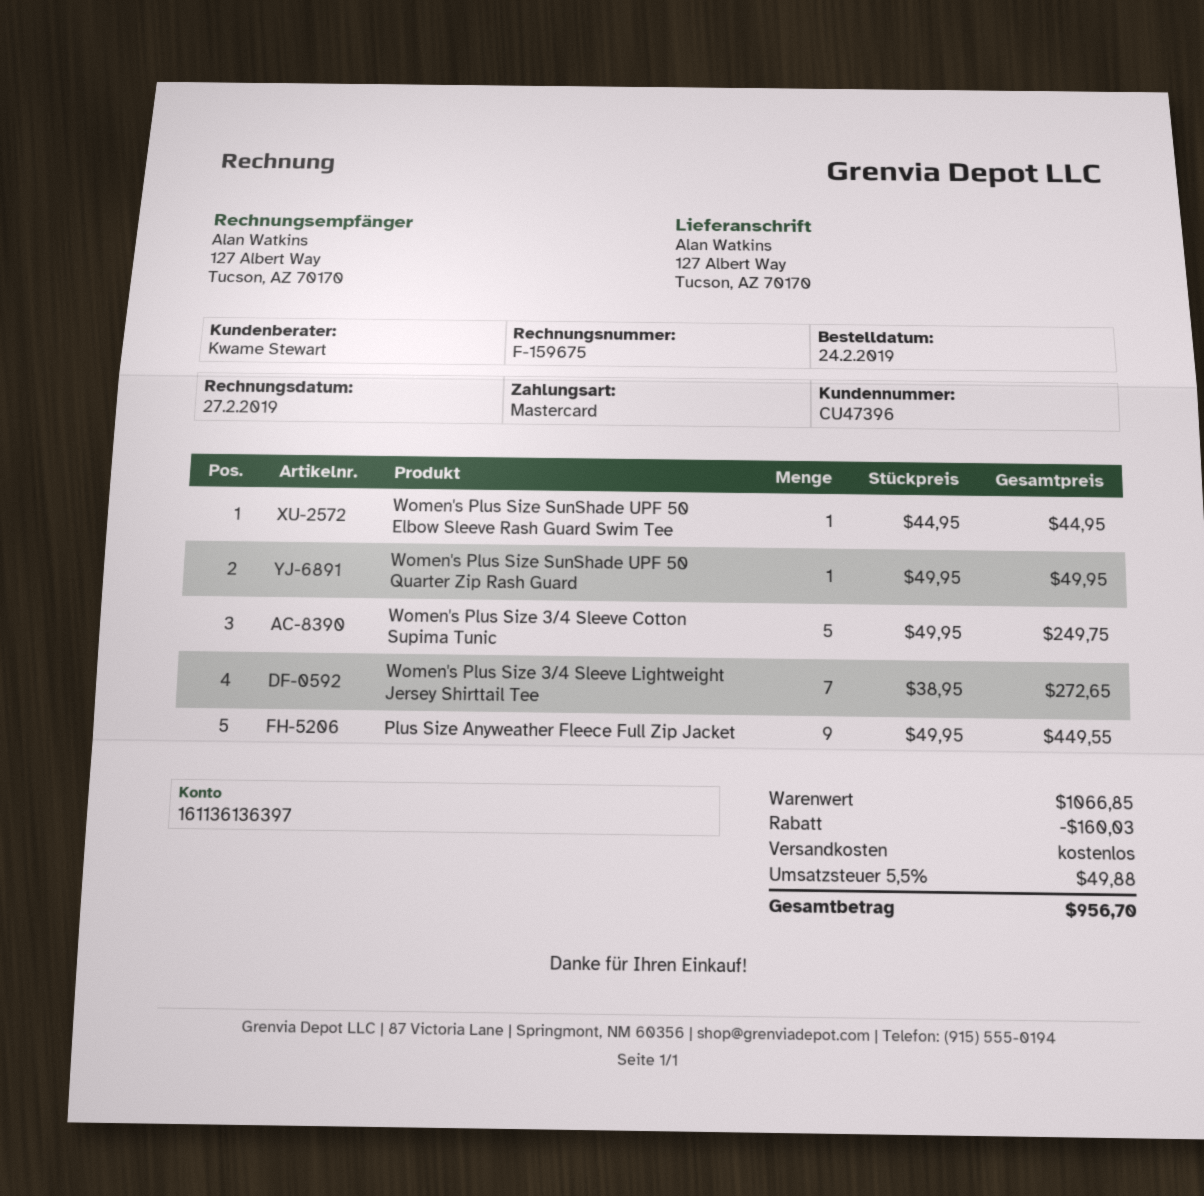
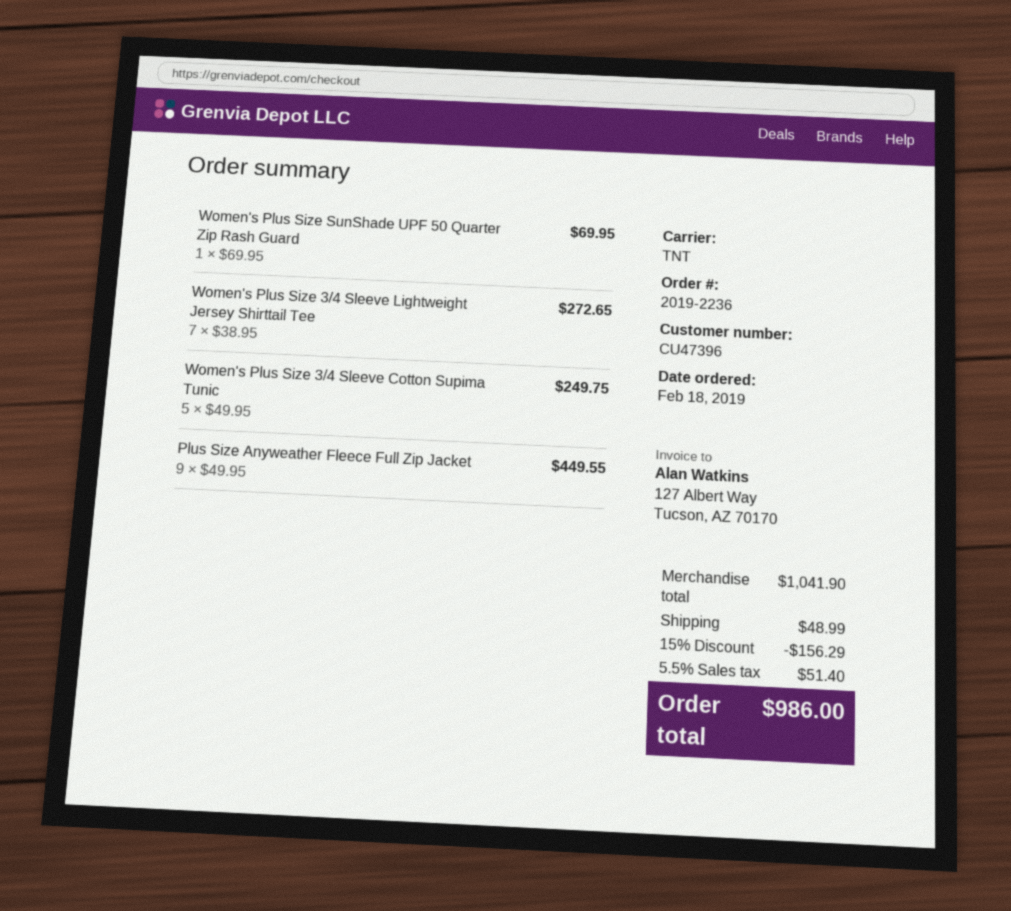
order date: 2019-02-24 -> 2019-02-18
Women's Plus Size SunShade UPF 50 Elbow Sleeve Rash Guard Swim Tee: 1 x 44.95 = 44.95 -> none
Women's Plus Size SunShade UPF 50 Quarter Zip Rash Guard: 1 x 49.95 = 49.95 -> 1 x 69.95 = 69.95
subtotal: 1066.85 -> 1041.90
discount: 160.03 -> 156.29
shipping: 0.00 -> 48.99
tax: 5.5% = 49.88 -> 5.5% = 51.40
total: 956.70 -> 986.00

